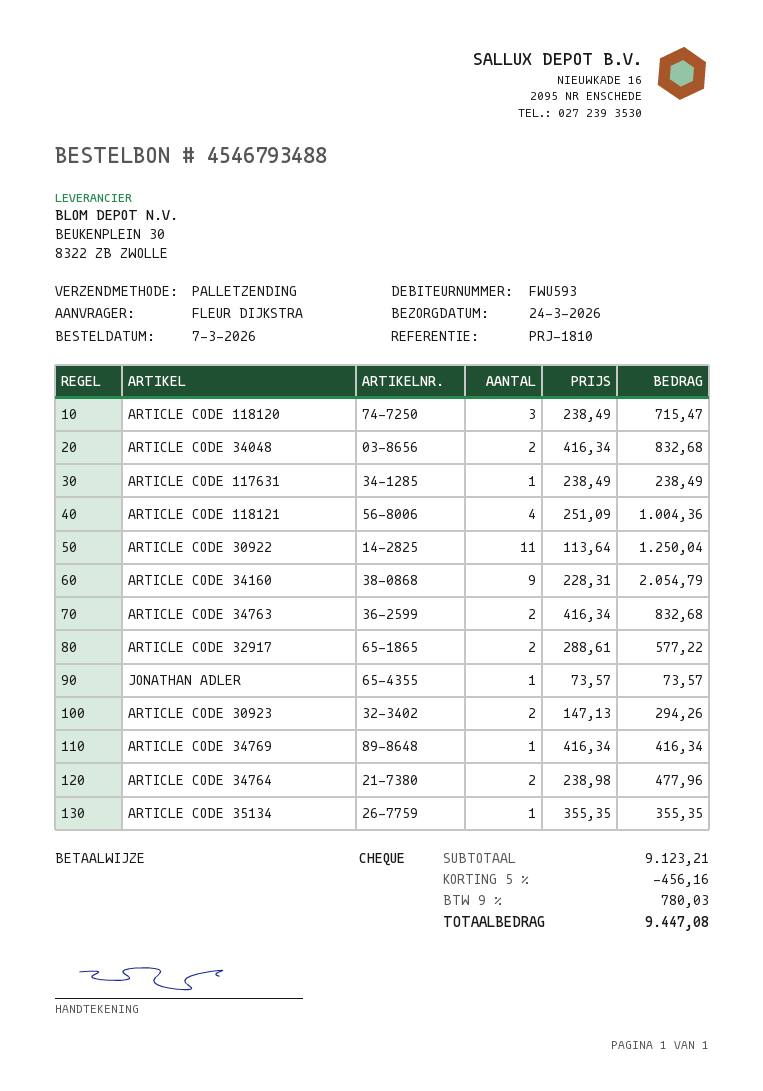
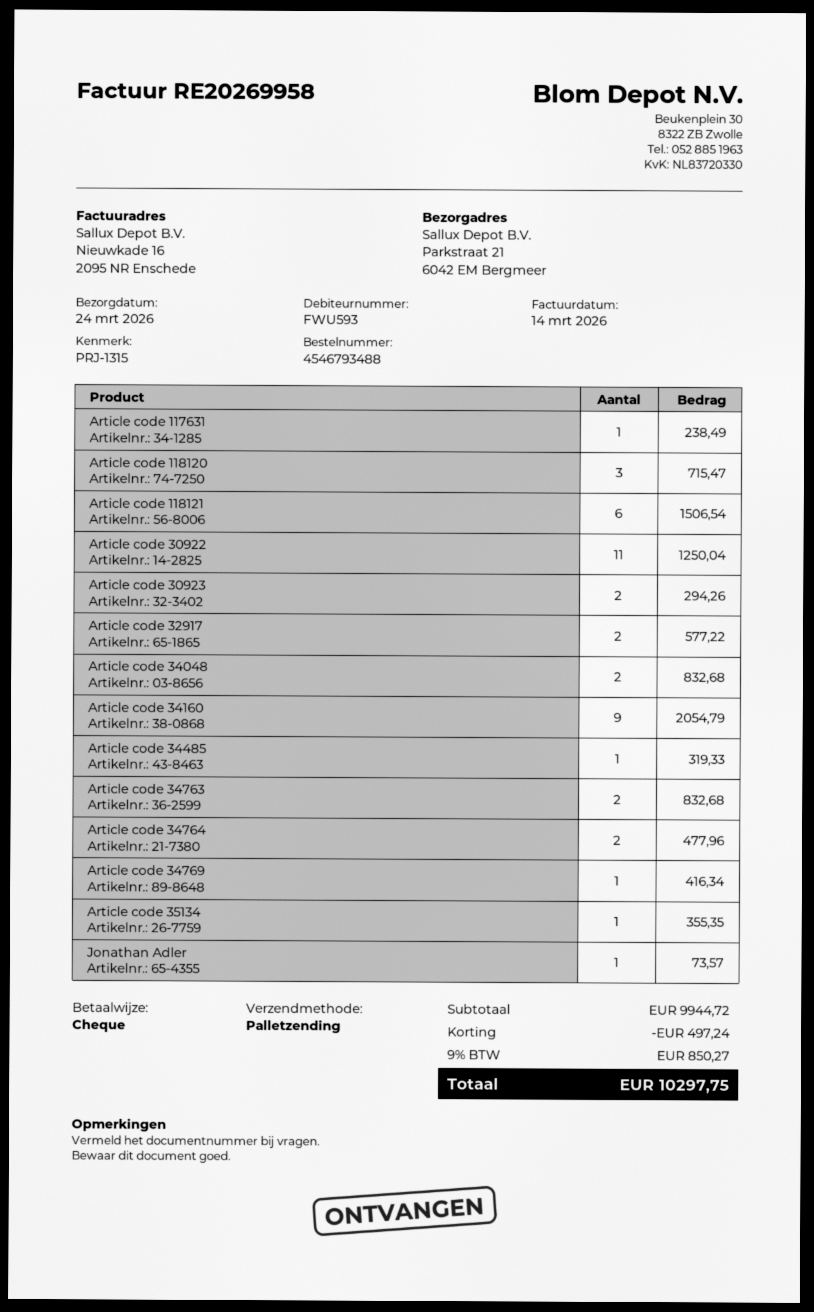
reference: PRJ-1810 -> PRJ-1315
ARTICLE CODE 118121: 4 for 1004.36 -> 6 for 1506.54
Article code 34485: none -> 1 for 319.33
subtotal: 9123.21 -> 9944.72
discount: 456.16 -> 497.24
tax: 9% = 780.03 -> 9% = 850.27
total: 9447.08 -> 10297.75

